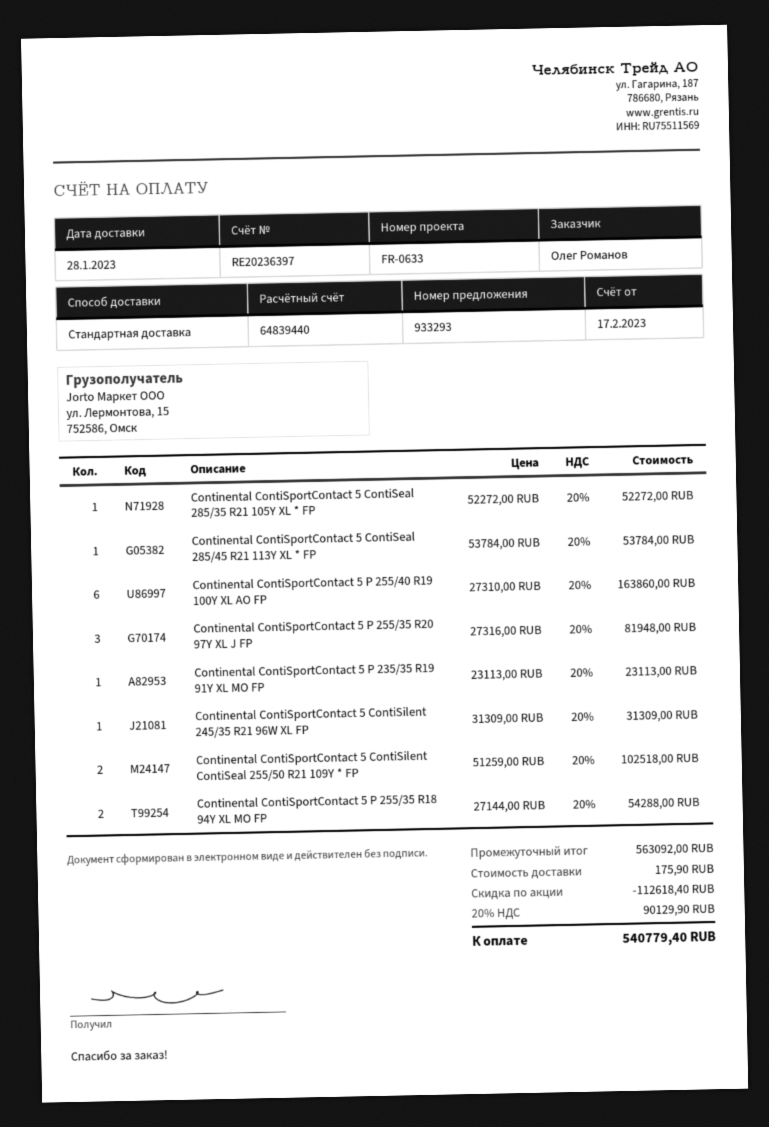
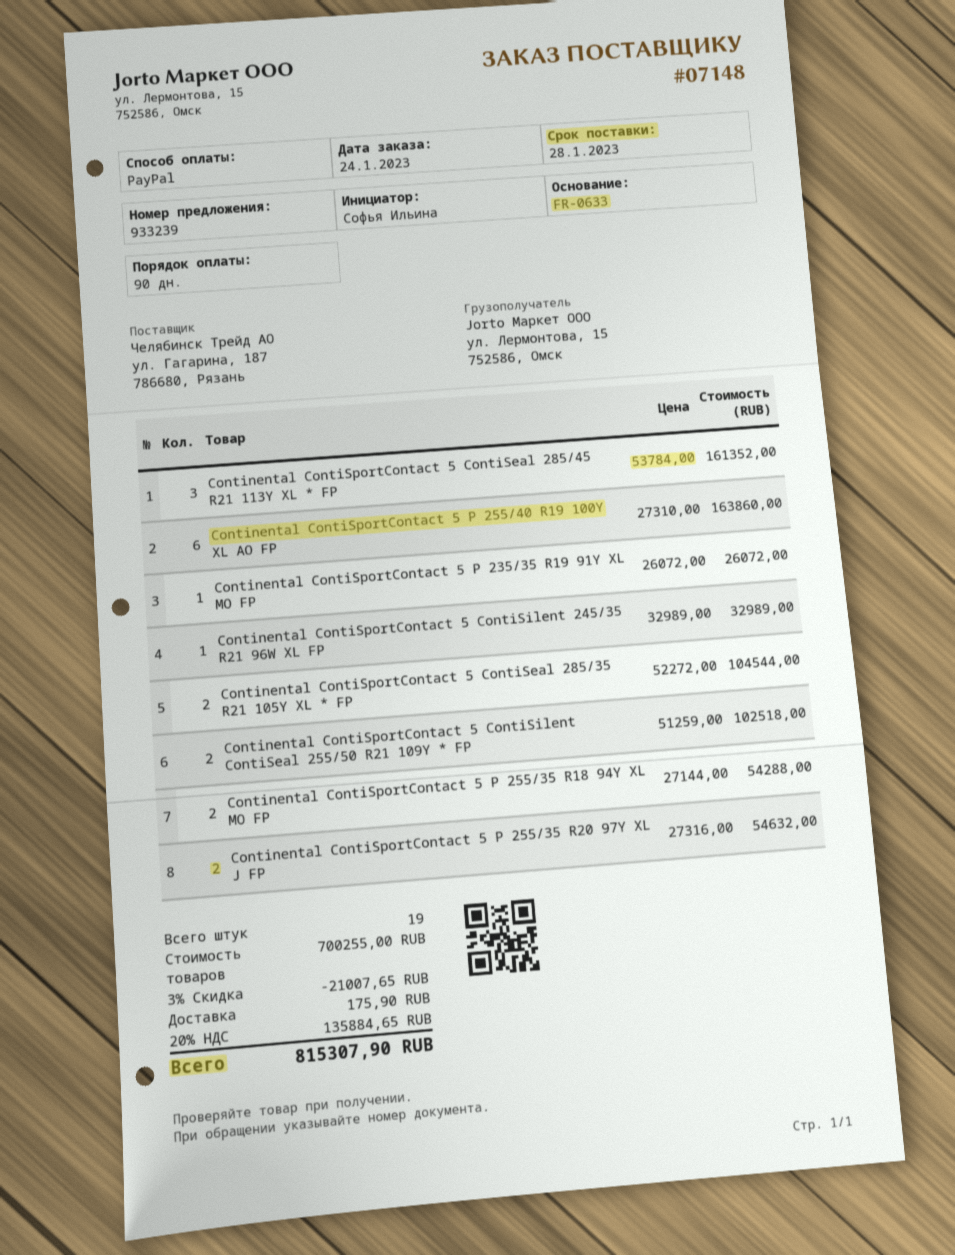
quote number: 933293 -> 933239
ordered by: Олег Романов -> Софья Ильина
Continental ContiSportContact 5 ContiSeal 285/35 R21 105Y XL * FP: 1 x 52272.00 = 52272.00 -> 2 x 52272.00 = 104544.00
Continental ContiSportContact 5 ContiSeal 285/45 R21 113Y XL * FP: 1 x 53784.00 = 53784.00 -> 3 x 53784.00 = 161352.00
Continental ContiSportContact 5 P 255/35 R20 97Y XL J FP: 3 x 27316.00 = 81948.00 -> 2 x 27316.00 = 54632.00
Continental ContiSportContact 5 P 235/35 R19 91Y XL MO FP: 1 x 23113.00 = 23113.00 -> 1 x 26072.00 = 26072.00
Continental ContiSportContact 5 ContiSilent 245/35 R21 96W XL FP: 1 x 31309.00 = 31309.00 -> 1 x 32989.00 = 32989.00
subtotal: 563092.00 -> 700255.00
discount: 112618.40 -> 21007.65
tax: 20% = 90129.90 -> 20% = 135884.65
total: 540779.40 -> 815307.90

